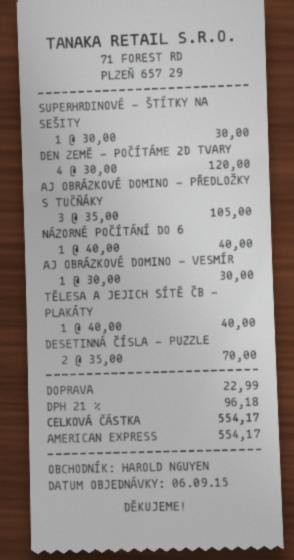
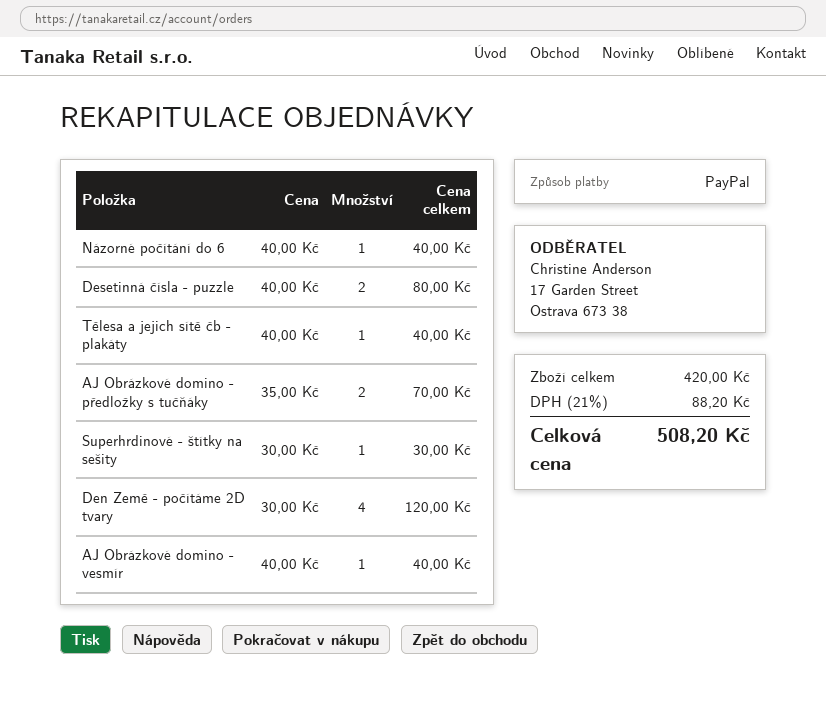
payment method: American Express -> PayPal
AJ OBRÁZKOVÉ DOMINO - PŘEDLOŽKY S TUČŇÁKY: 3 x 35.00 = 105.00 -> 2 x 35.00 = 70.00
AJ OBRÁZKOVÉ DOMINO - VESMÍR: 1 x 30.00 = 30.00 -> 1 x 40.00 = 40.00
DESETINNÁ ČÍSLA - PUZZLE: 2 x 35.00 = 70.00 -> 2 x 40.00 = 80.00
shipping: 22.99 -> none
tax: 21% = 96.18 -> 21% = 88.20
total: 554.17 -> 508.20

